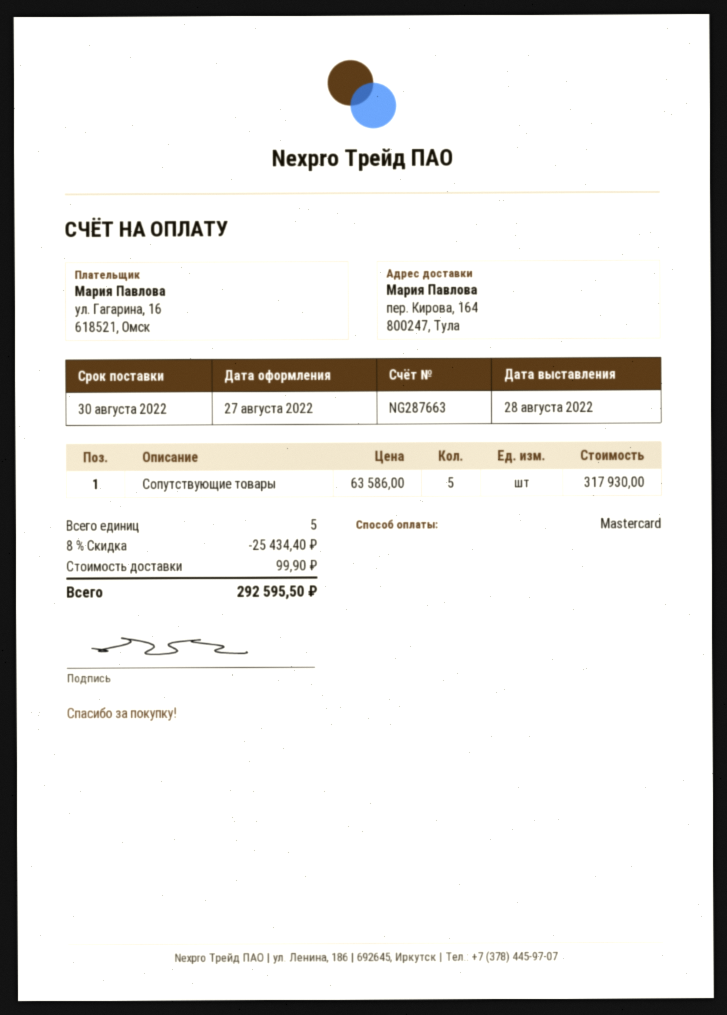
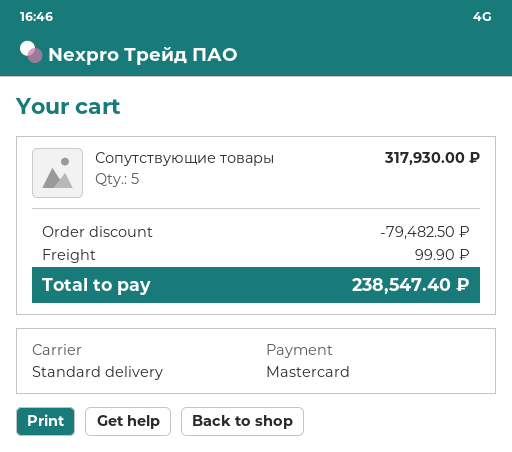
discount: 25434.40 -> 79482.50
total: 292595.50 -> 238547.40

